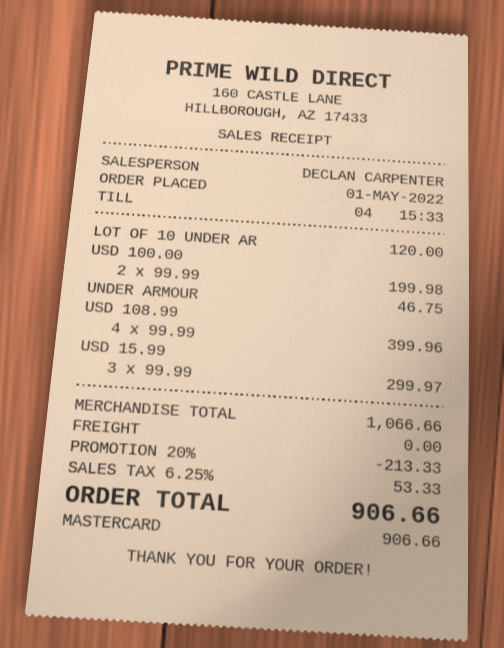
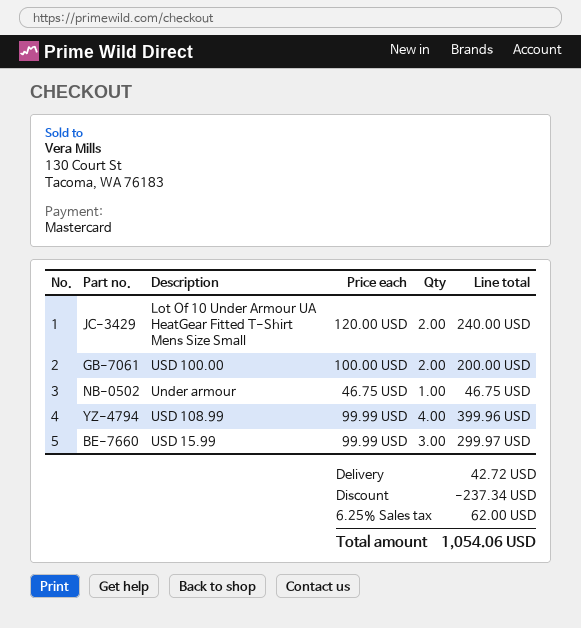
LOT OF 10 UNDER AR: 1 x 120.00 = 120.00 -> 2 x 120.00 = 240.00
USD 100.00: 2 x 99.99 = 199.98 -> 2 x 100.00 = 200.00
discount: 213.33 -> 237.34
shipping: 0.00 -> 42.72
tax: 6.25% = 53.33 -> 6.25% = 62.00
total: 906.66 -> 1054.06

